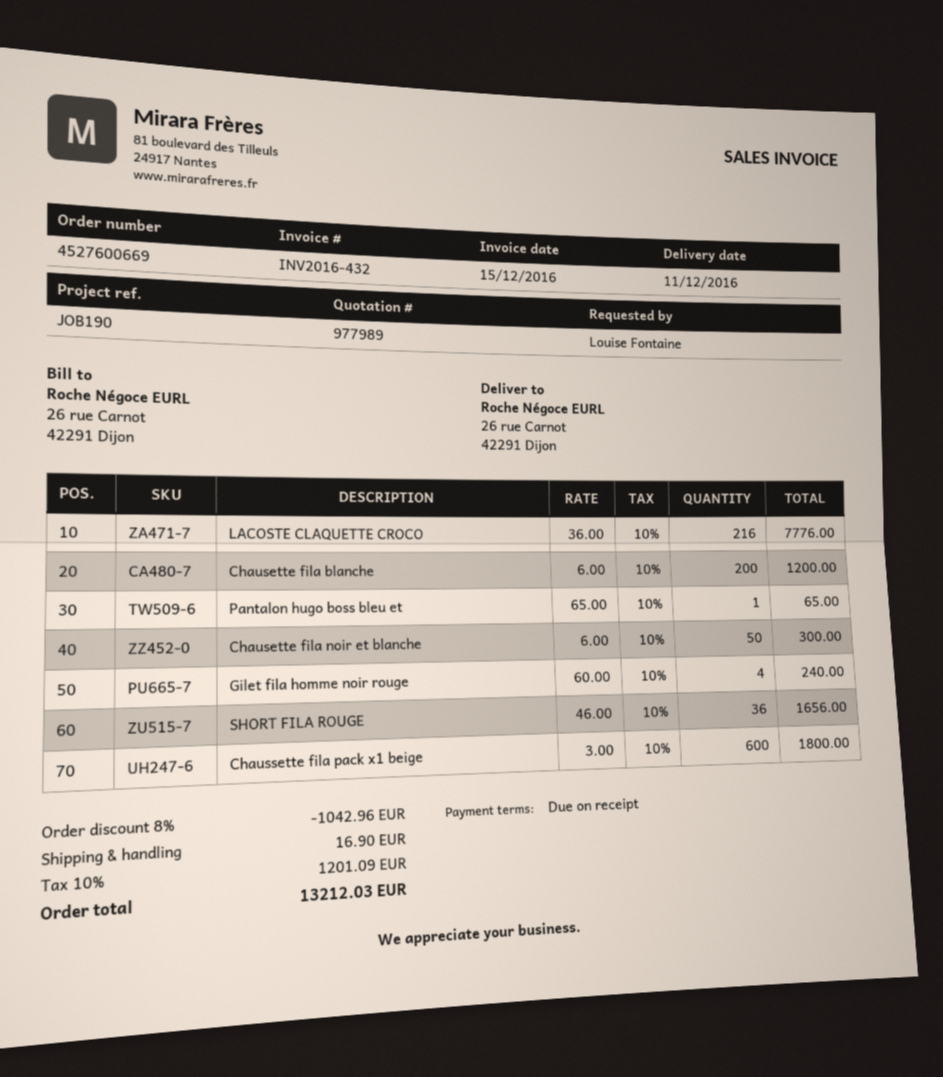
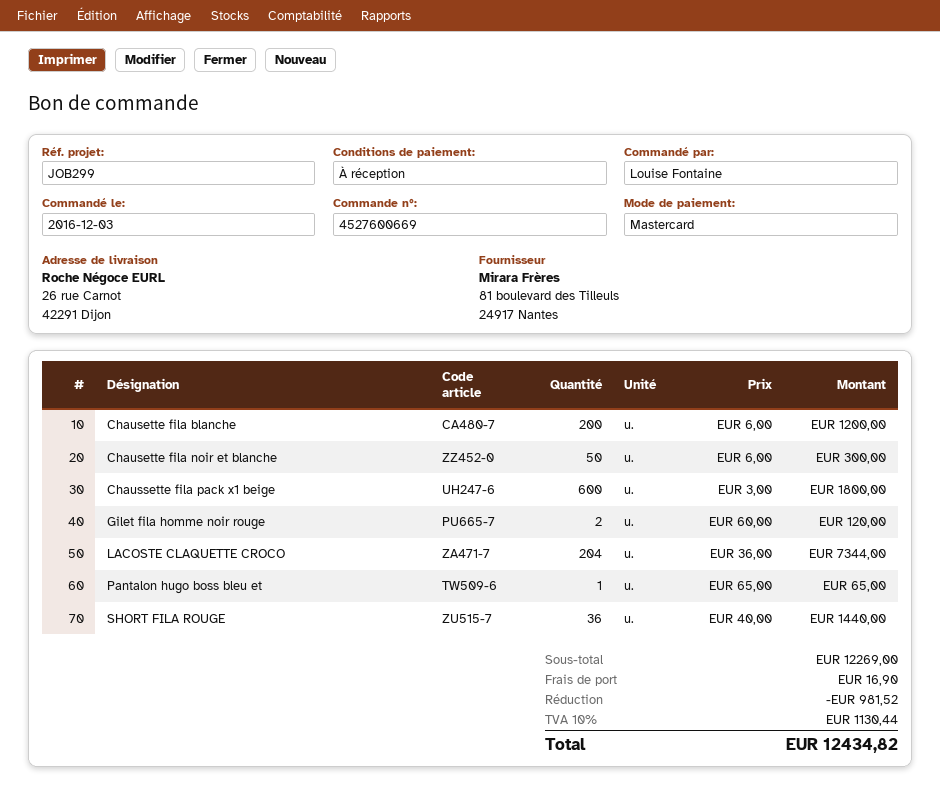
reference: JOB190 -> JOB299
LACOSTE CLAQUETTE CROCO: 216 x 36.00 = 7776.00 -> 204 x 36.00 = 7344.00
Gilet fila homme noir rouge: 4 x 60.00 = 240.00 -> 2 x 60.00 = 120.00
SHORT FILA ROUGE: 36 x 46.00 = 1656.00 -> 36 x 40.00 = 1440.00
discount: 1042.96 -> 981.52
tax: 10% = 1201.09 -> 10% = 1130.44
total: 13212.03 -> 12434.82

